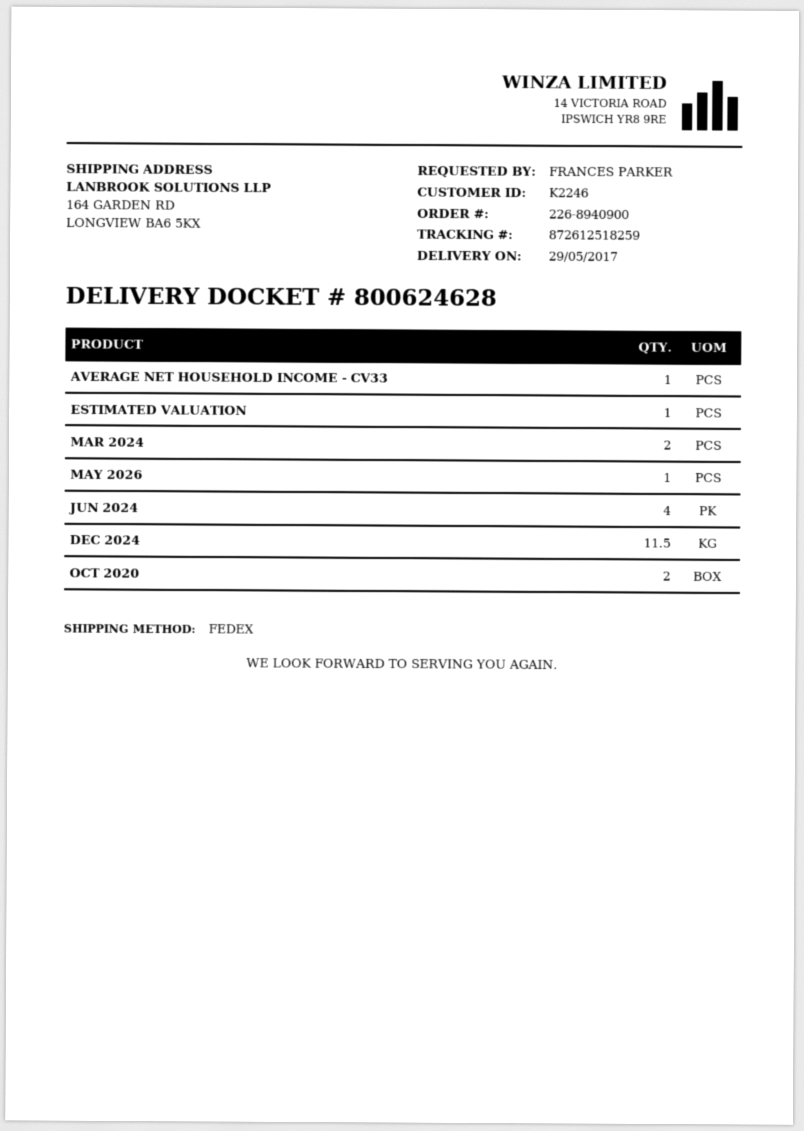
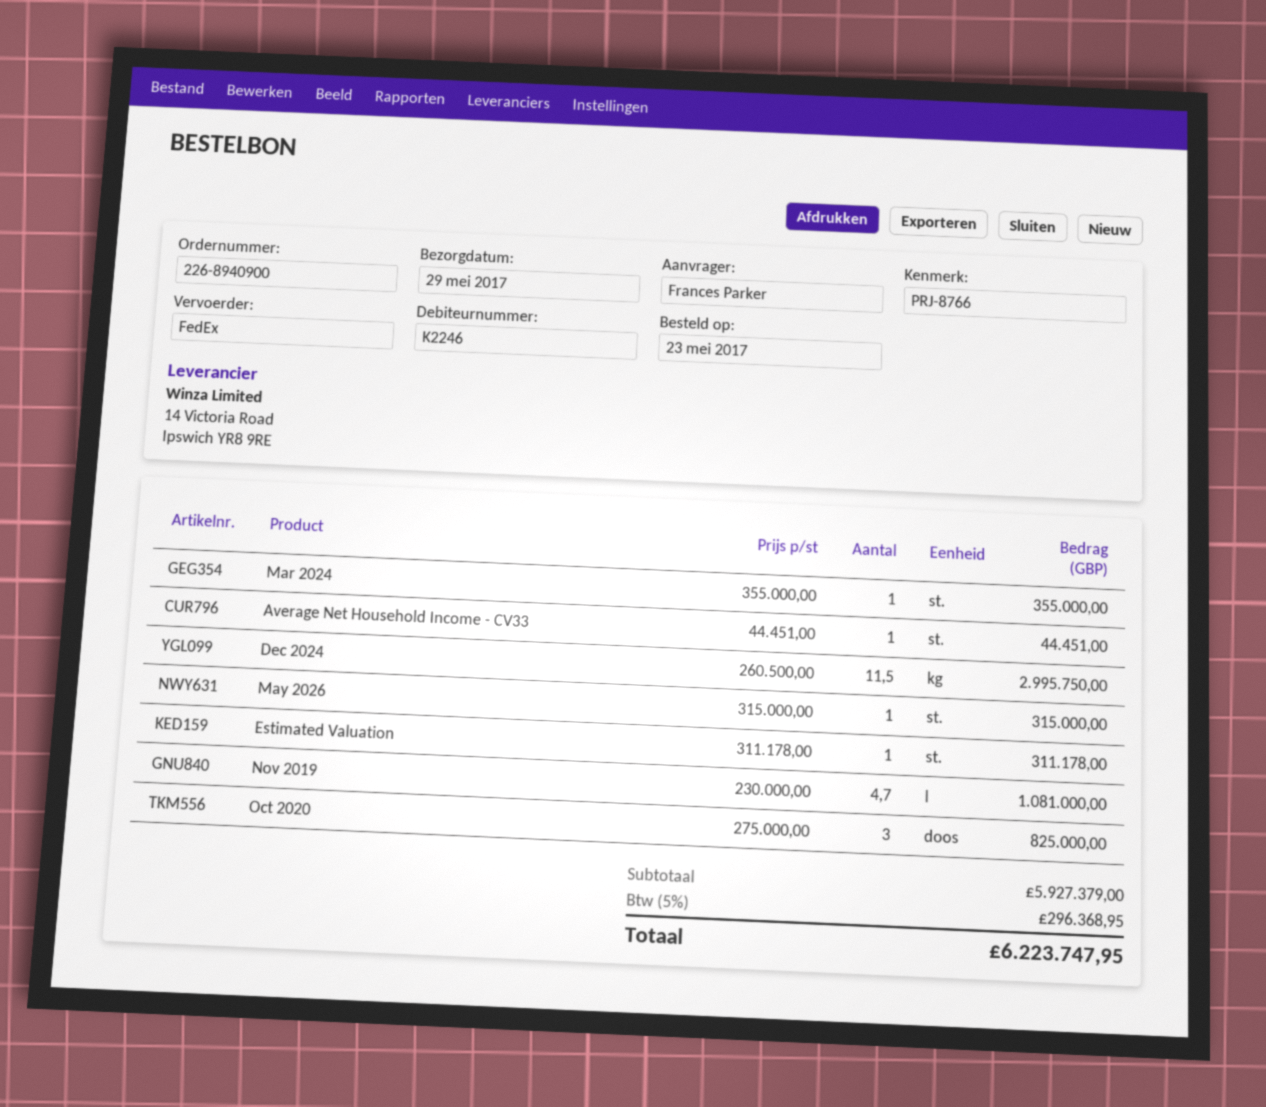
MAR 2024: 2 -> 1
JUN 2024: 4 -> none
OCT 2020: 2 -> 3
Nov 2019: none -> 4.7

